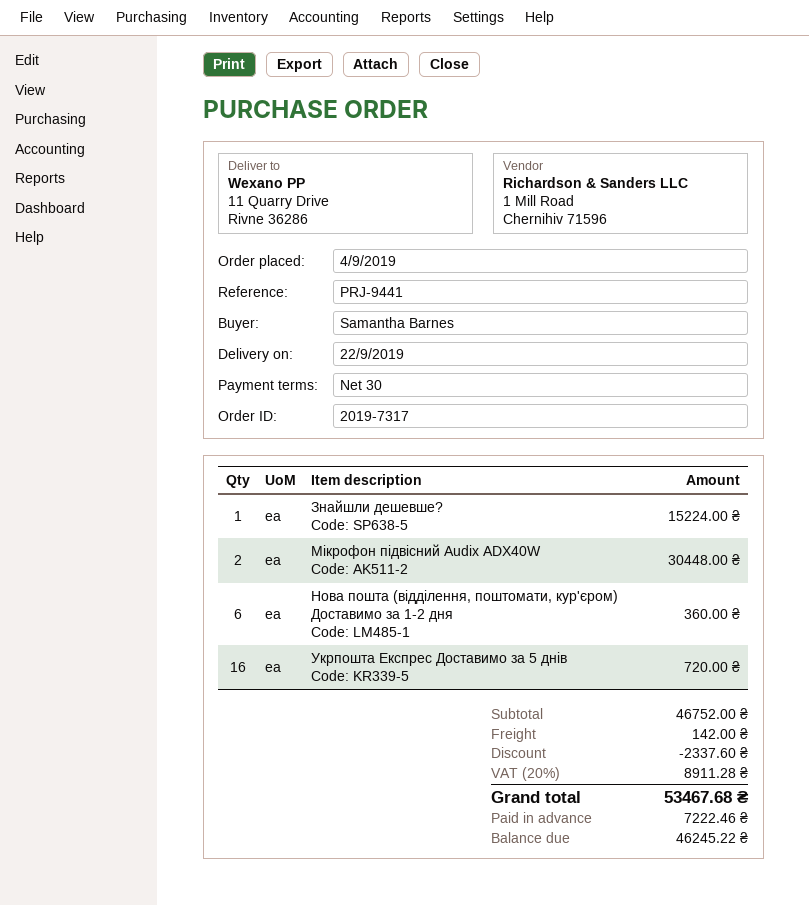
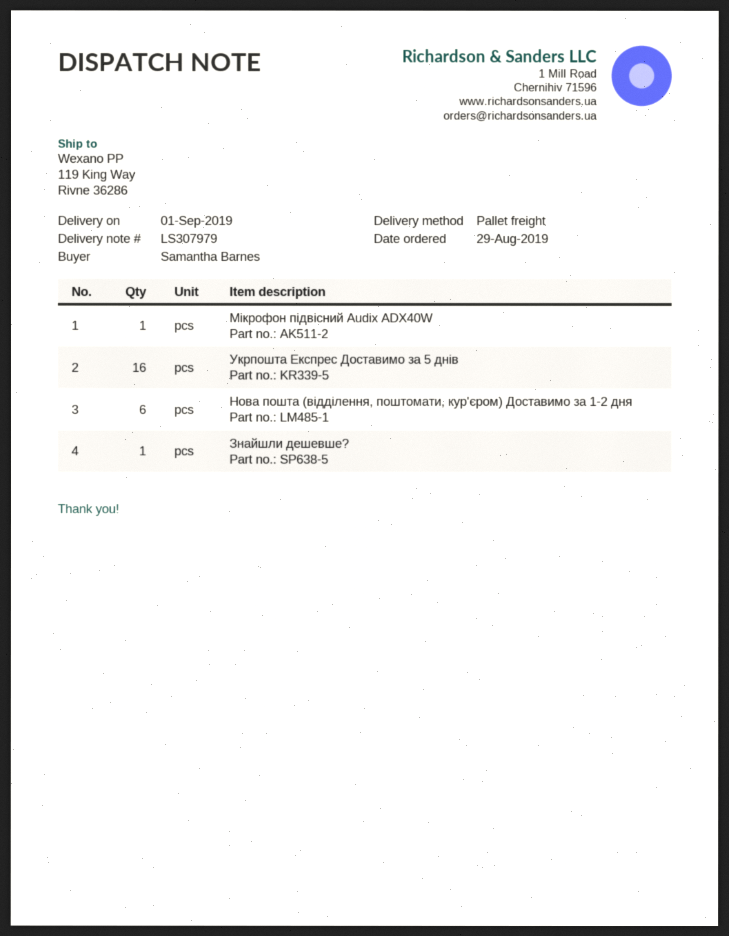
order date: 2019-09-04 -> 2019-08-29
delivery date: 2019-09-22 -> 2019-09-01
ship to: 11 Quarry Drive, Rivne 36286 -> 119 King Way, Rivne 36286
Мікрофон підвісний Audix ADX40W: 2 -> 1

